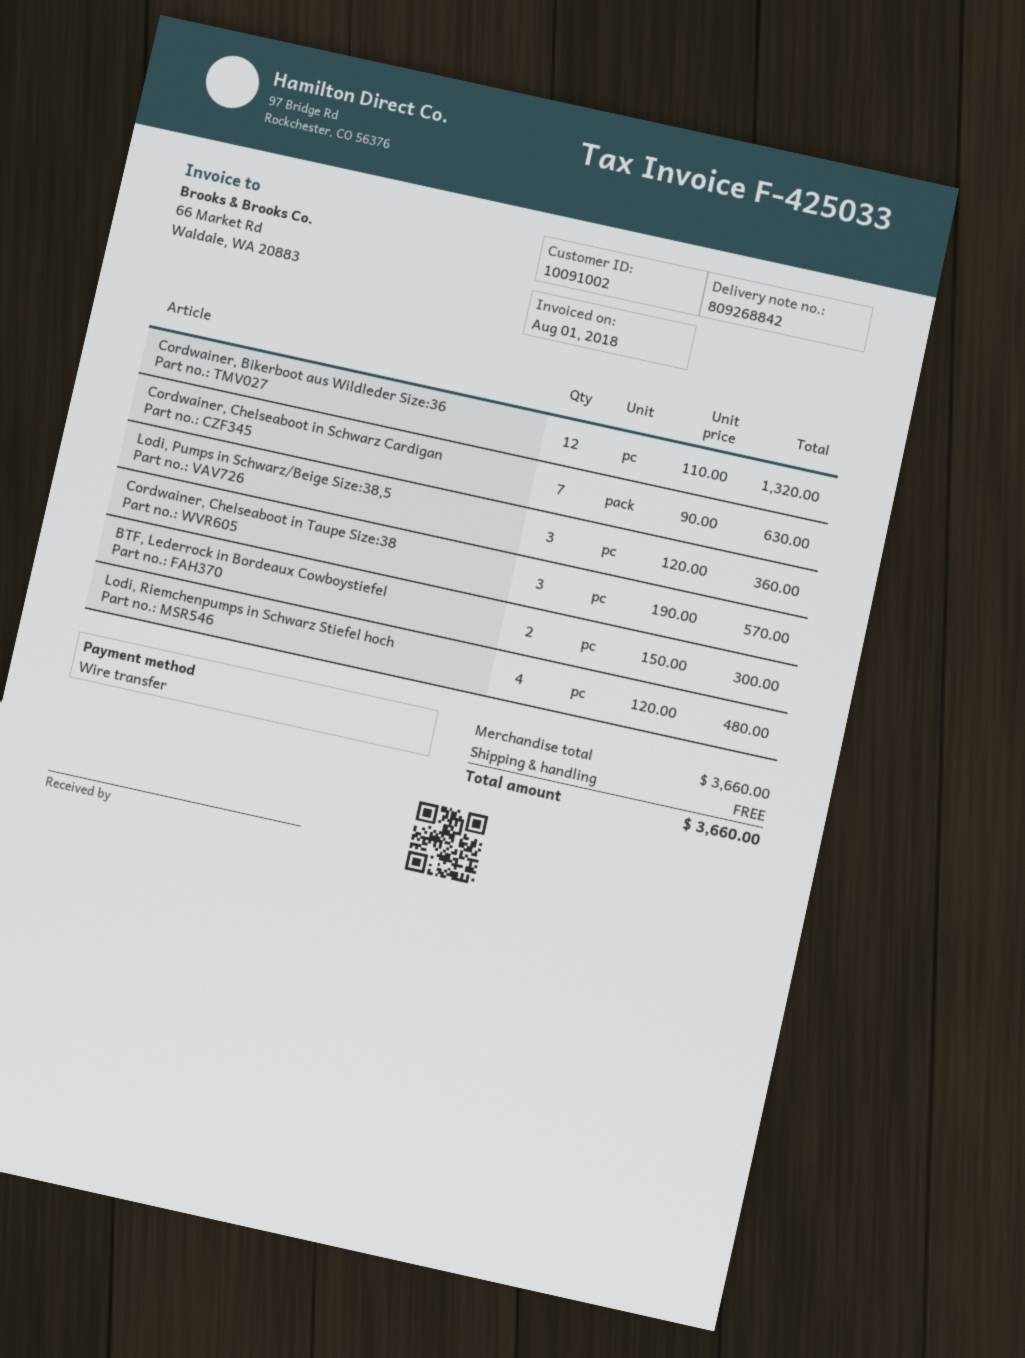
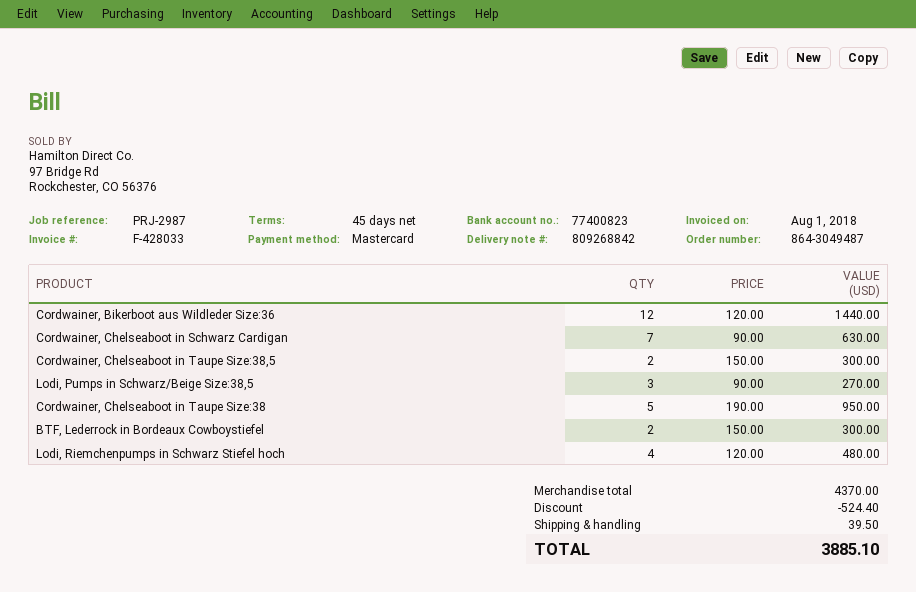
invoice number: F-425033 -> F-428033
payment method: bank transfer -> Mastercard
Cordwainer, Bikerboot aus Wildleder Size:36: 12 x 110.00 = 1320.00 -> 12 x 120.00 = 1440.00
Lodi, Pumps in Schwarz/Beige Size:38,5: 3 x 120.00 = 360.00 -> 3 x 90.00 = 270.00
Cordwainer, Chelseaboot in Taupe Size:38: 3 x 190.00 = 570.00 -> 5 x 190.00 = 950.00
Cordwainer, Chelseaboot in Taupe Size:38,5: none -> 2 x 150.00 = 300.00
subtotal: 3660.00 -> 4370.00
discount: none -> 524.40
shipping: 0.00 -> 39.50
total: 3660.00 -> 3885.10

